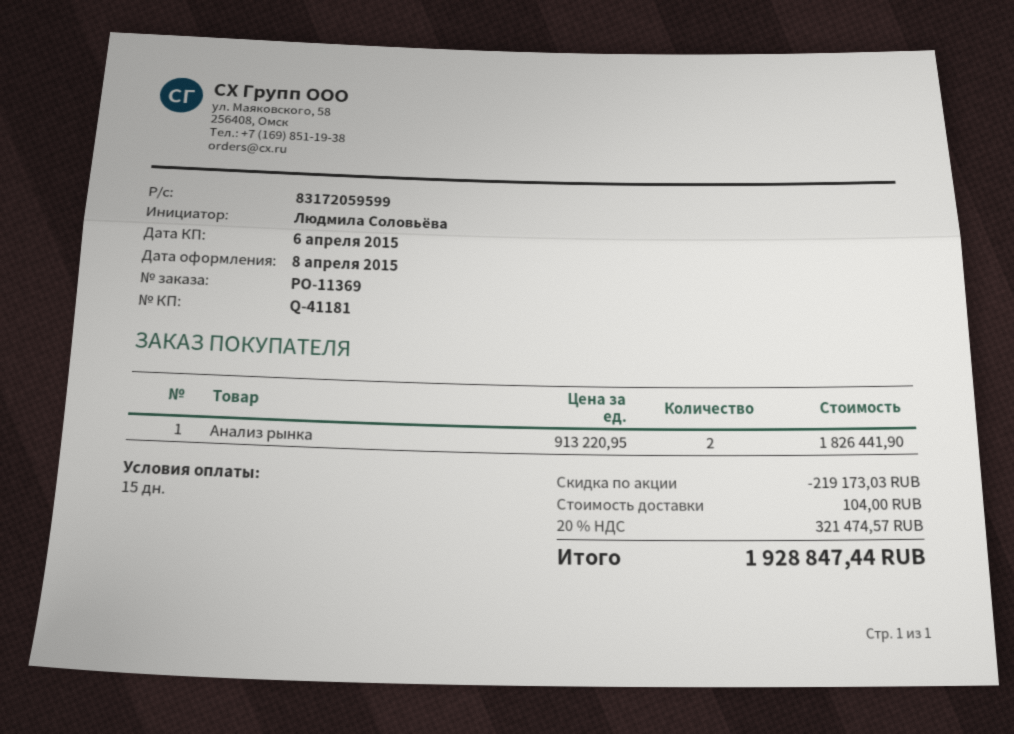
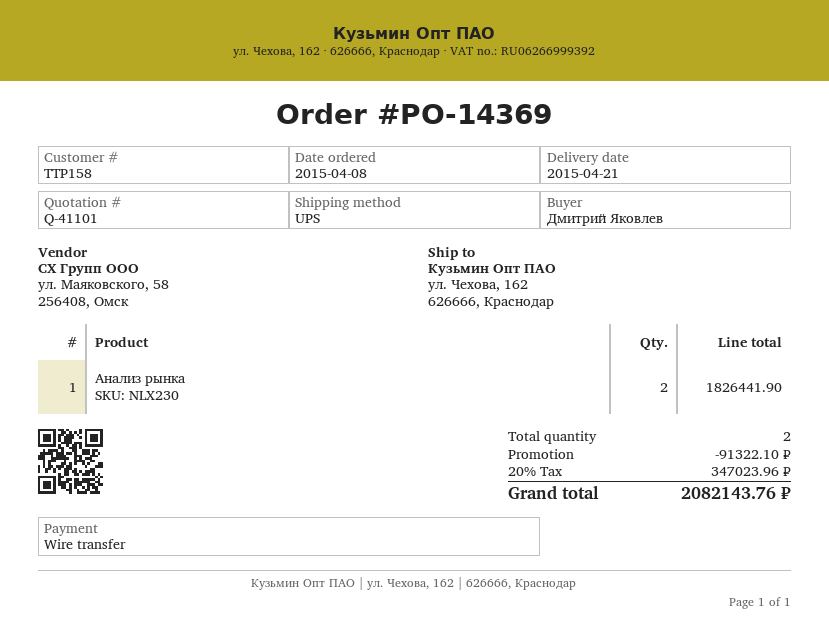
quote number: Q-41181 -> Q-41101
order number: PO-11369 -> PO-14369
ordered by: Людмила Соловьёва -> Дмитрий Яковлев
discount: 219173.03 -> 91322.10
shipping: 104.00 -> none
tax: 20% = 321474.57 -> 20% = 347023.96
total: 1928847.44 -> 2082143.76

